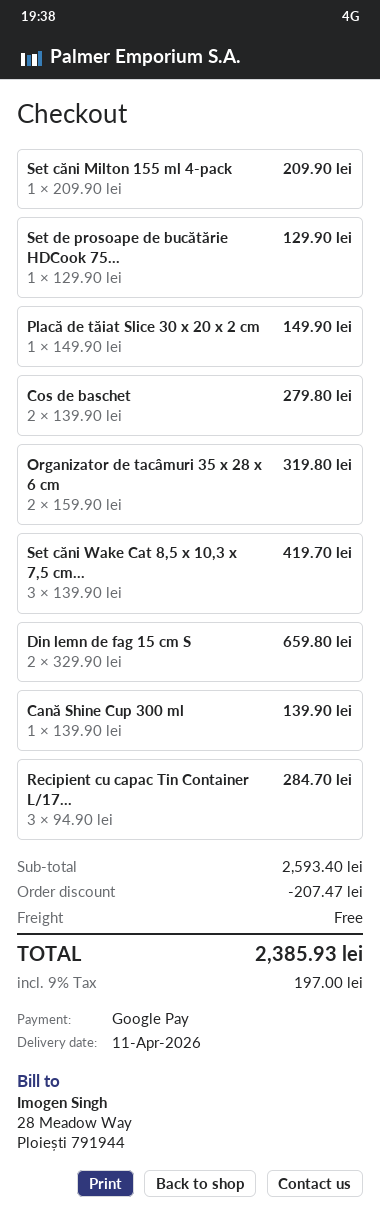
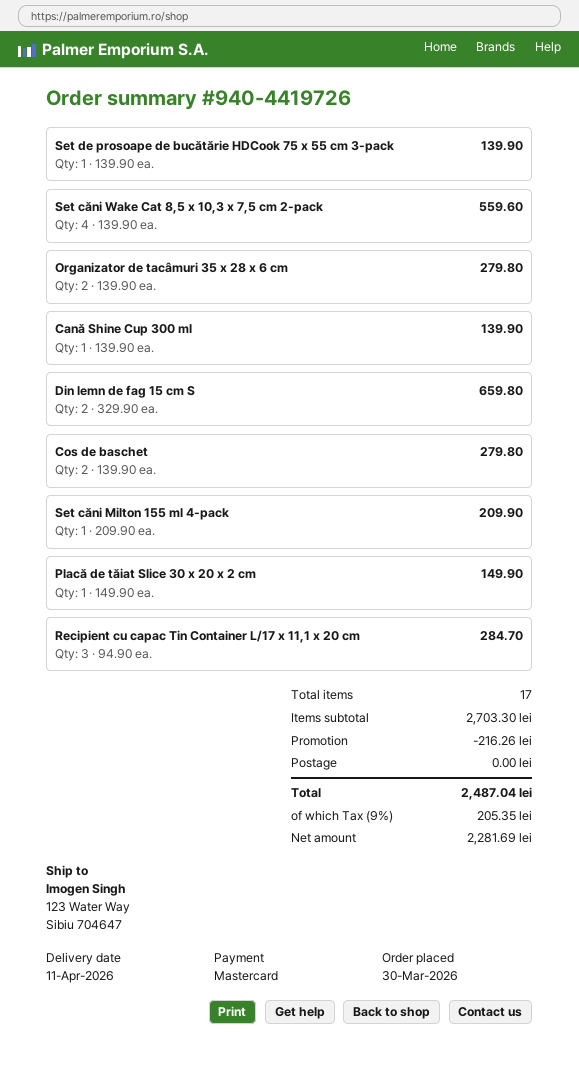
payment method: Google Pay -> Mastercard
Set de prosoape de bucătărie HDCook 75...: 1 x 129.90 = 129.90 -> 1 x 139.90 = 139.90
Organizator de tacâmuri 35 x 28 x 6 cm: 2 x 159.90 = 319.80 -> 2 x 139.90 = 279.80
Set căni Wake Cat 8,5 x 10,3 x 7,5 cm...: 3 x 139.90 = 419.70 -> 4 x 139.90 = 559.60
subtotal: 2593.40 -> 2703.30
discount: 207.47 -> 216.26
tax: 9% = 197.00 -> 9% = 205.35
total: 2385.93 -> 2487.04

